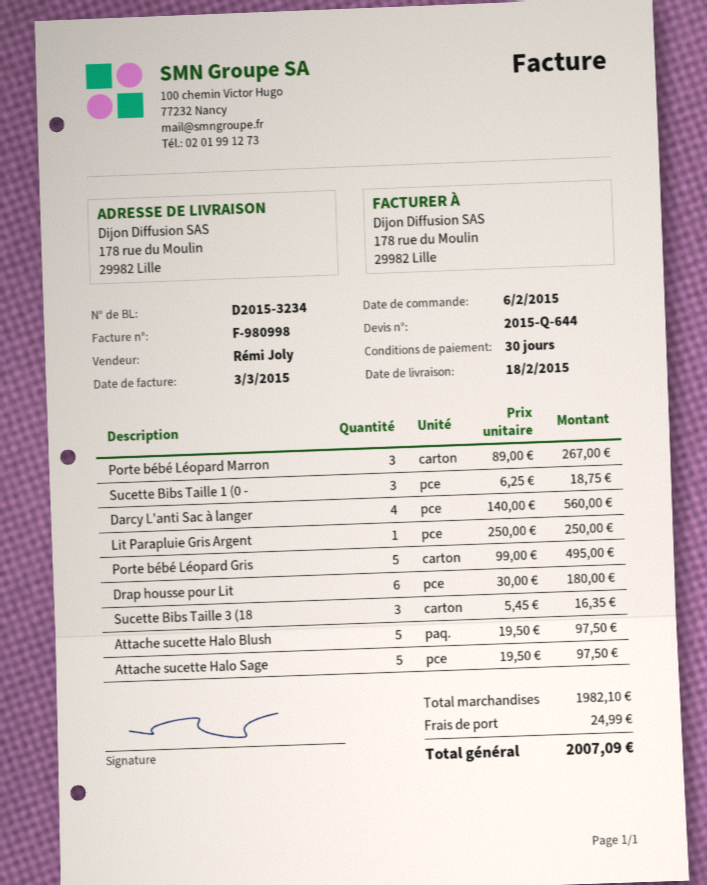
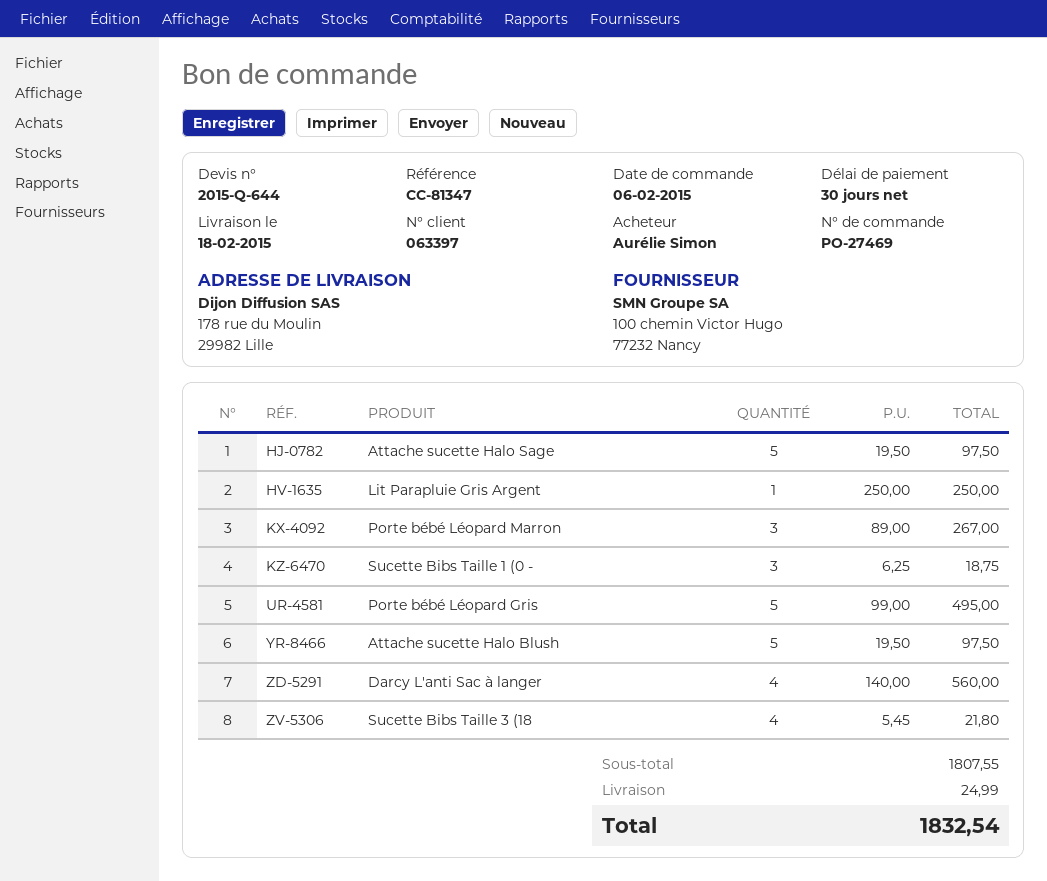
Drap housse pour Lit: 6 x 30.00 = 180.00 -> none
Sucette Bibs Taille 3 (18: 3 x 5.45 = 16.35 -> 4 x 5.45 = 21.80
subtotal: 1982.10 -> 1807.55
total: 2007.09 -> 1832.54

